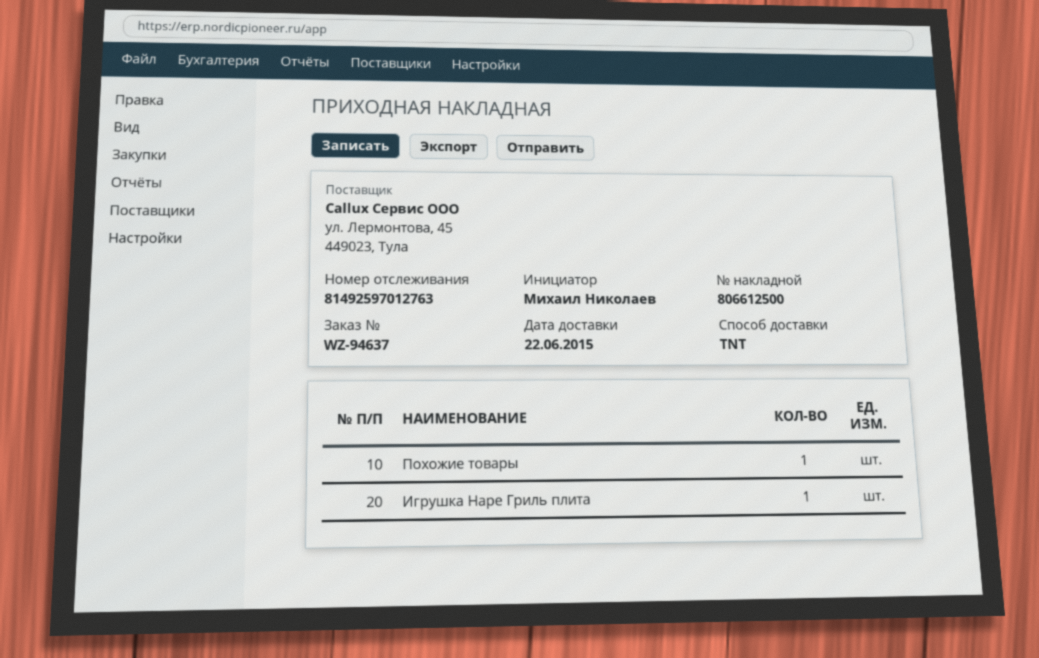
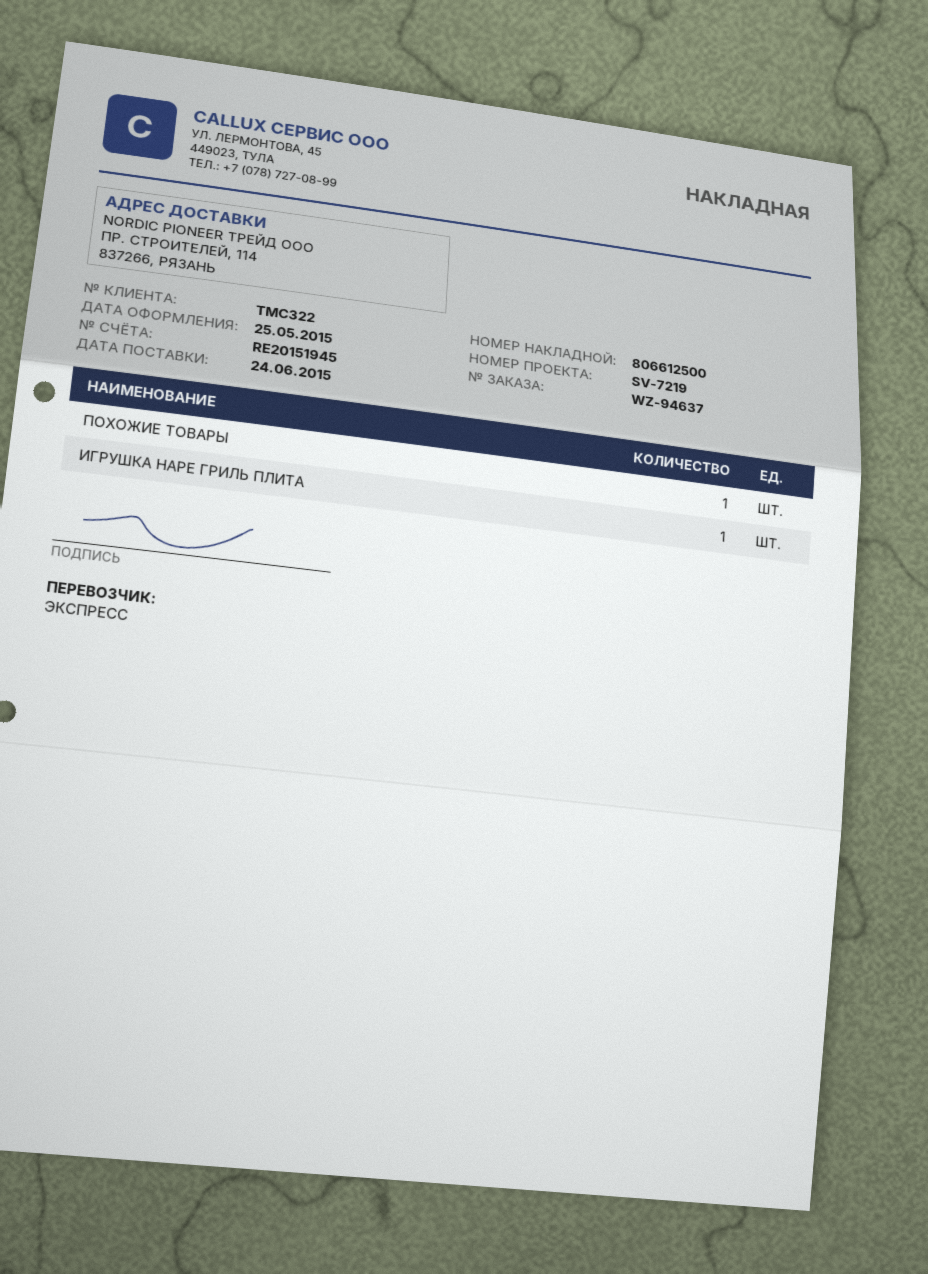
delivery date: 2015-06-22 -> 2015-06-24
shipping method: TNT -> express

